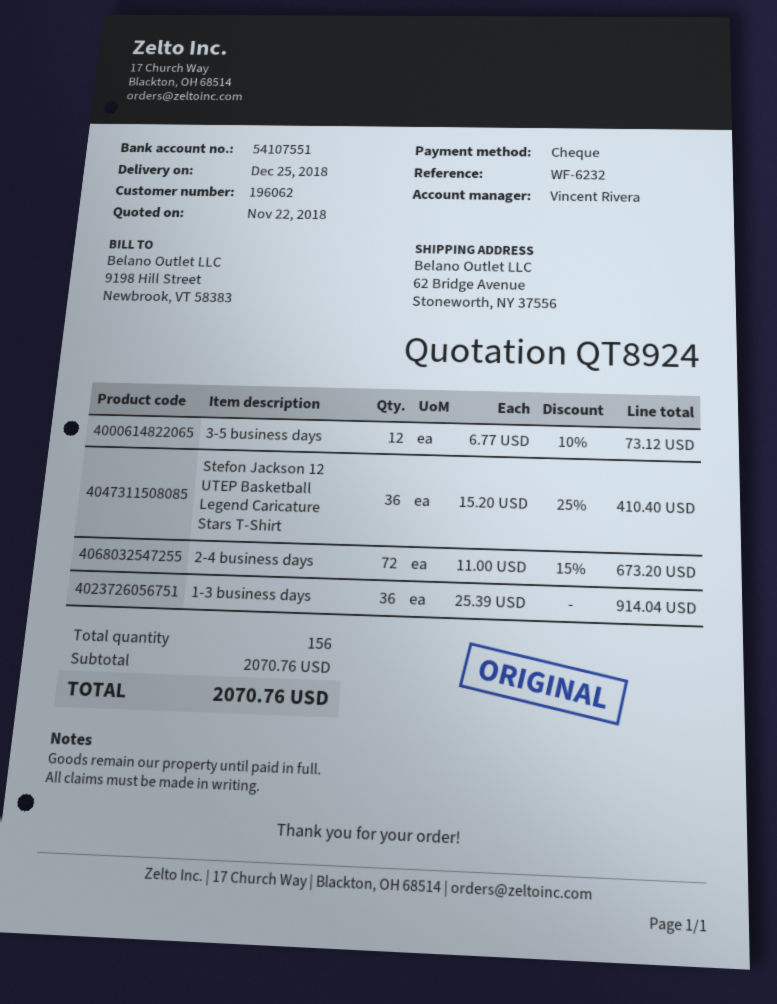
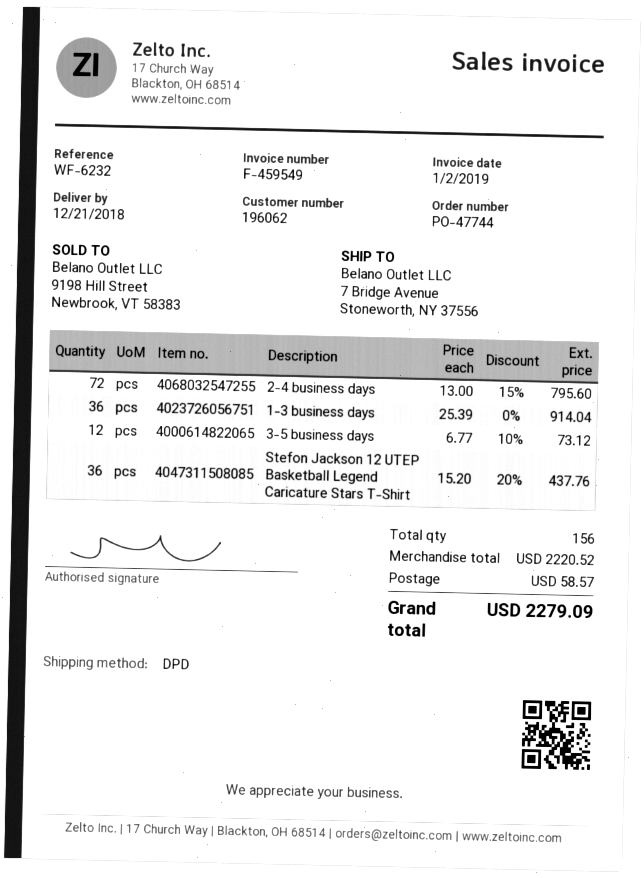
delivery date: 2018-12-25 -> 2018-12-21
ship to: 62 Bridge Avenue, Stoneworth, NY 37556 -> 7 Bridge Avenue, Stoneworth, NY 37556
Stefon Jackson 12 UTEP Basketball Legend Caricature Stars T-Shirt: 36 x 15.20 - 25% = 410.40 -> 36 x 15.20 - 20% = 437.76
2-4 business days: 72 x 11.00 - 15% = 673.20 -> 72 x 13.00 - 15% = 795.60
subtotal: 2070.76 -> 2220.52
shipping: none -> 58.57
total: 2070.76 -> 2279.09

